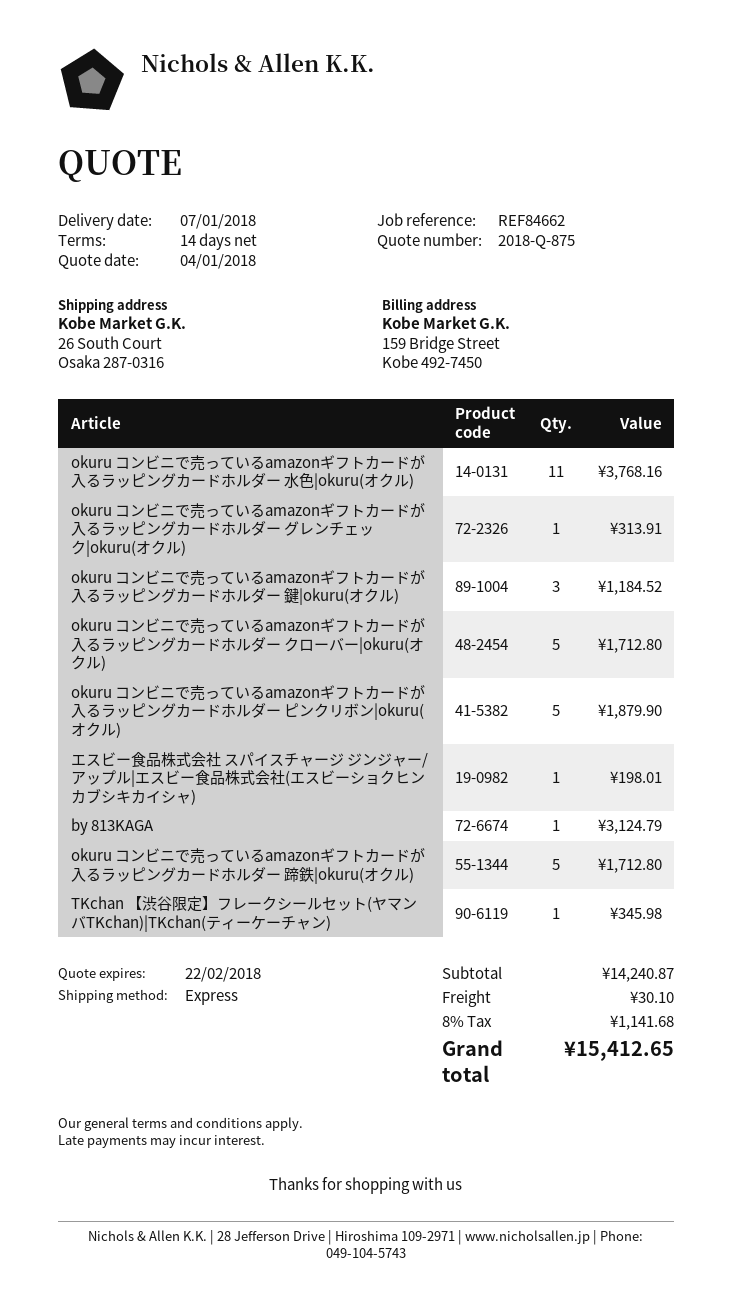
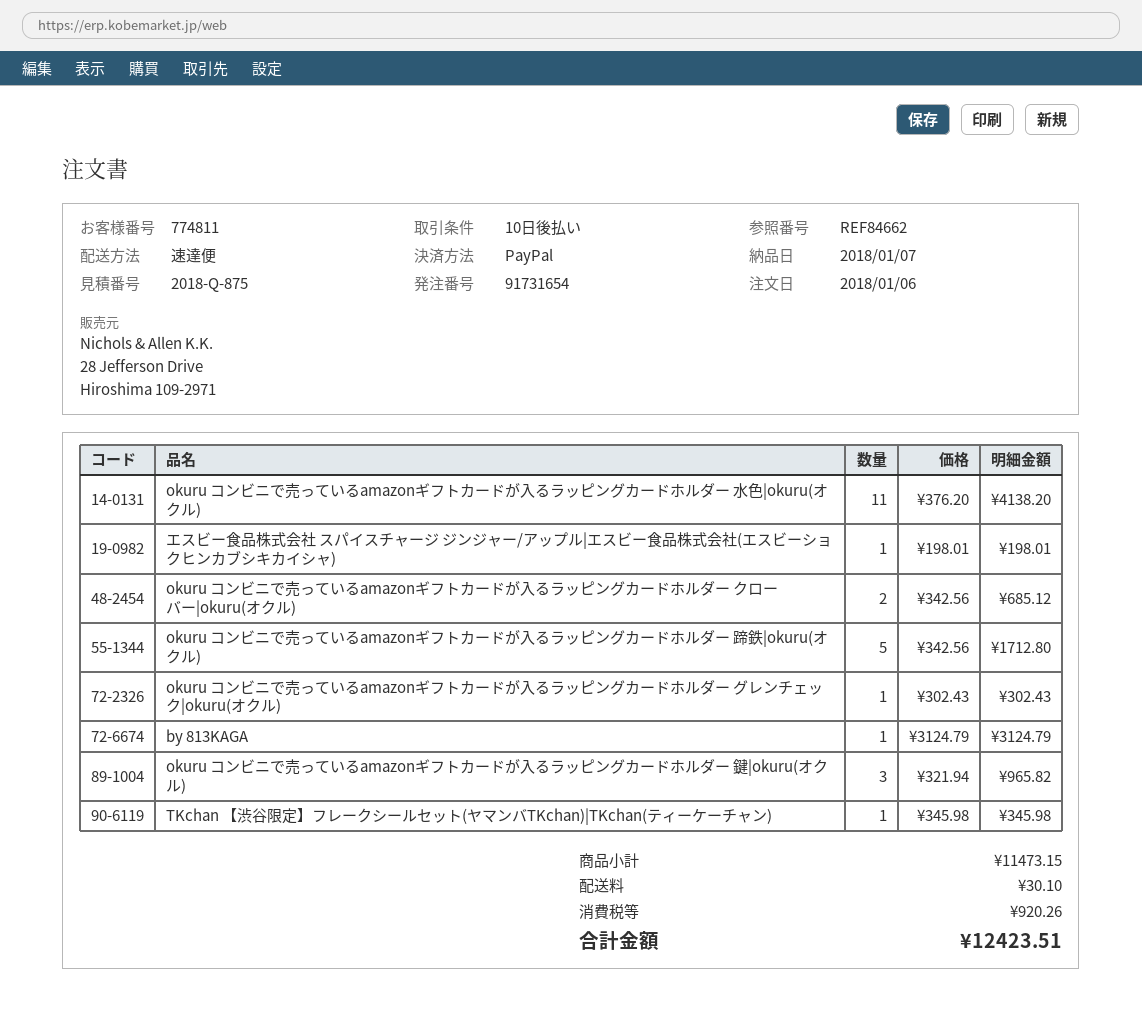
payment terms: 14 days -> 10 days
okuru コンビニで売っているamazonギフトカードが入るラッピングカードホルダー 水色|okuru(オクル): 11 for 3768.16 -> 11 for 4138.20
okuru コンビニで売っているamazonギフトカードが入るラッピングカードホルダー グレンチェック|okuru(オクル): 1 for 313.91 -> 1 for 302.43
okuru コンビニで売っているamazonギフトカードが入るラッピングカードホルダー 鍵|okuru(オクル): 3 for 1184.52 -> 3 for 965.82
okuru コンビニで売っているamazonギフトカードが入るラッピングカードホルダー クローバー|okuru(オクル): 5 for 1712.80 -> 2 for 685.12
okuru コンビニで売っているamazonギフトカードが入るラッピングカードホルダー ピンクリボン|okuru(オクル): 5 for 1879.90 -> none
subtotal: 14240.87 -> 11473.15
tax: 1141.68 -> 920.26
total: 15412.65 -> 12423.51

